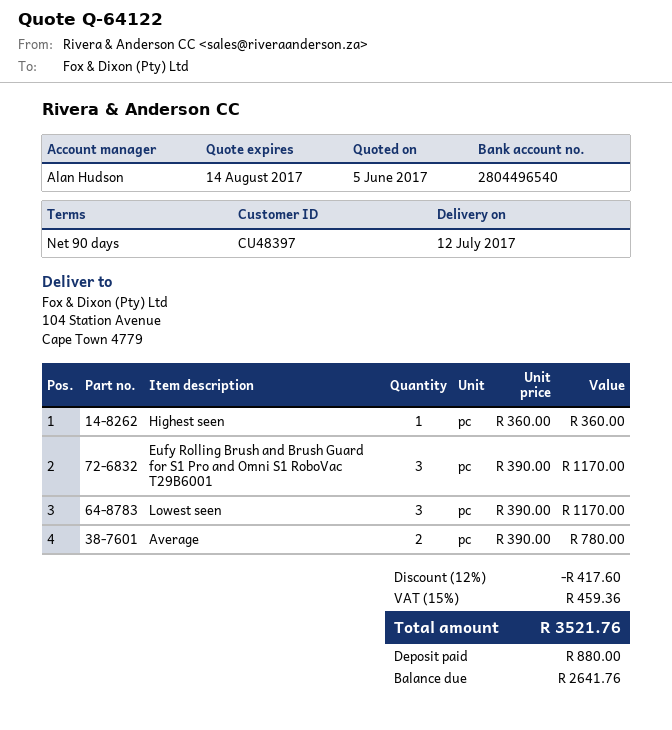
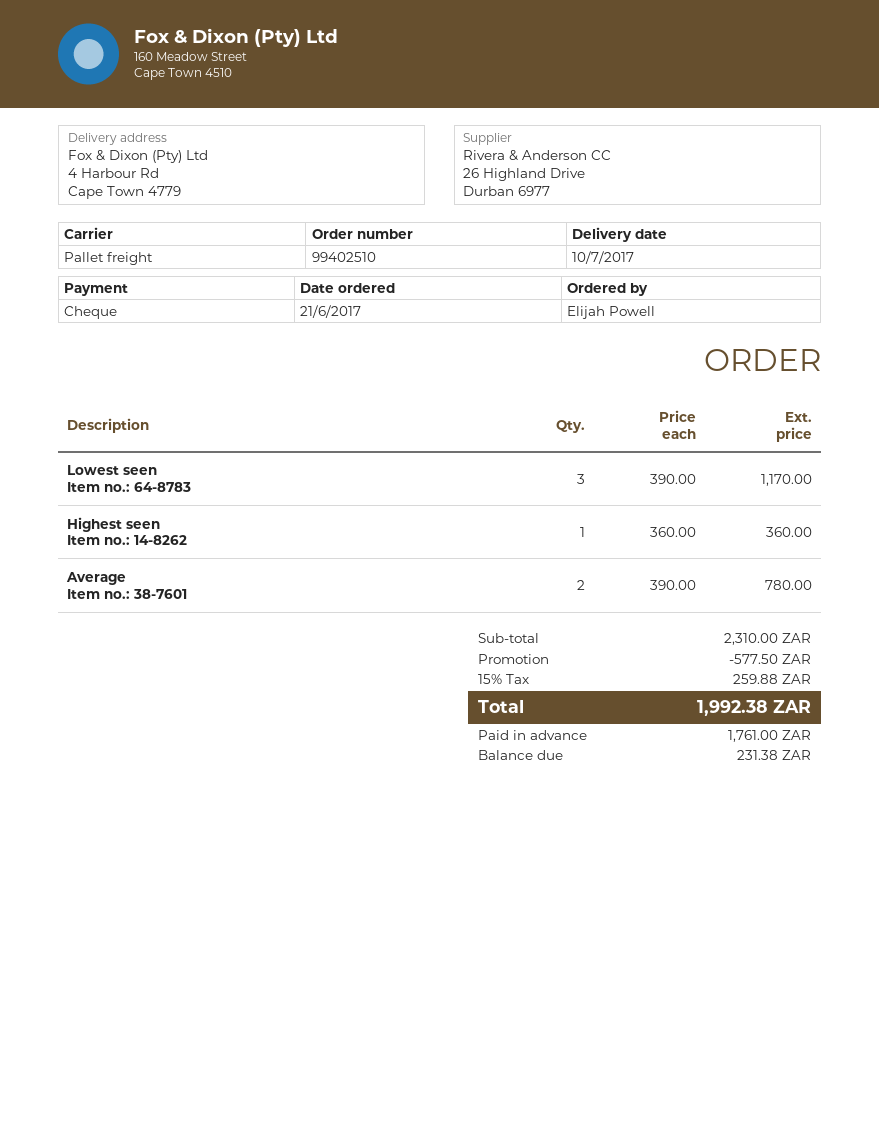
delivery date: 2017-07-12 -> 2017-07-10
ship to: 104 Station Avenue, Cape Town 4779 -> 4 Harbour Rd, Cape Town 4779
Eufy Rolling Brush and Brush Guard for S1 Pro and Omni S1 RoboVac T29B6001: 3 x 390.00 = 1170.00 -> none
discount: 417.60 -> 577.50
tax: 15% = 459.36 -> 15% = 259.88
total: 3521.76 -> 1992.38
deposit: 880.00 -> 1761.00
balance: 2641.76 -> 231.38

